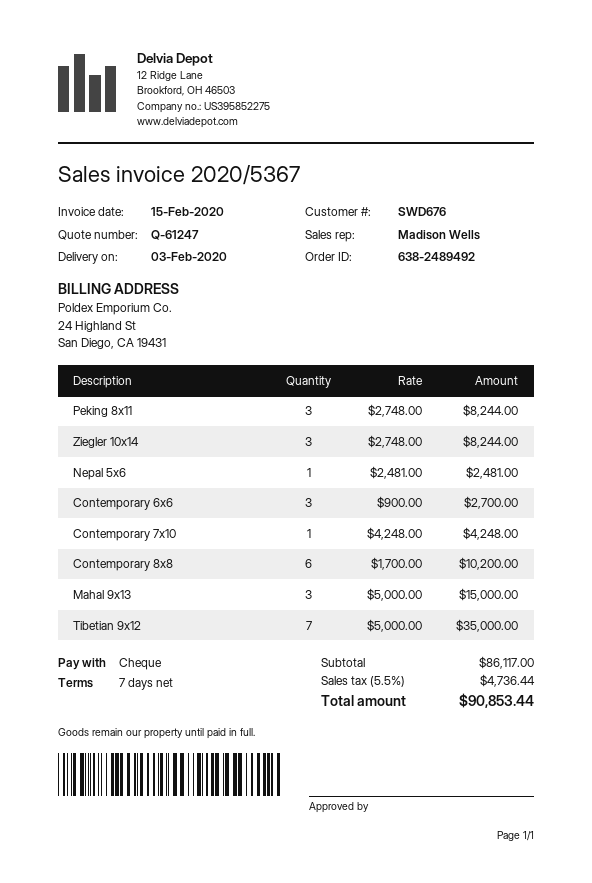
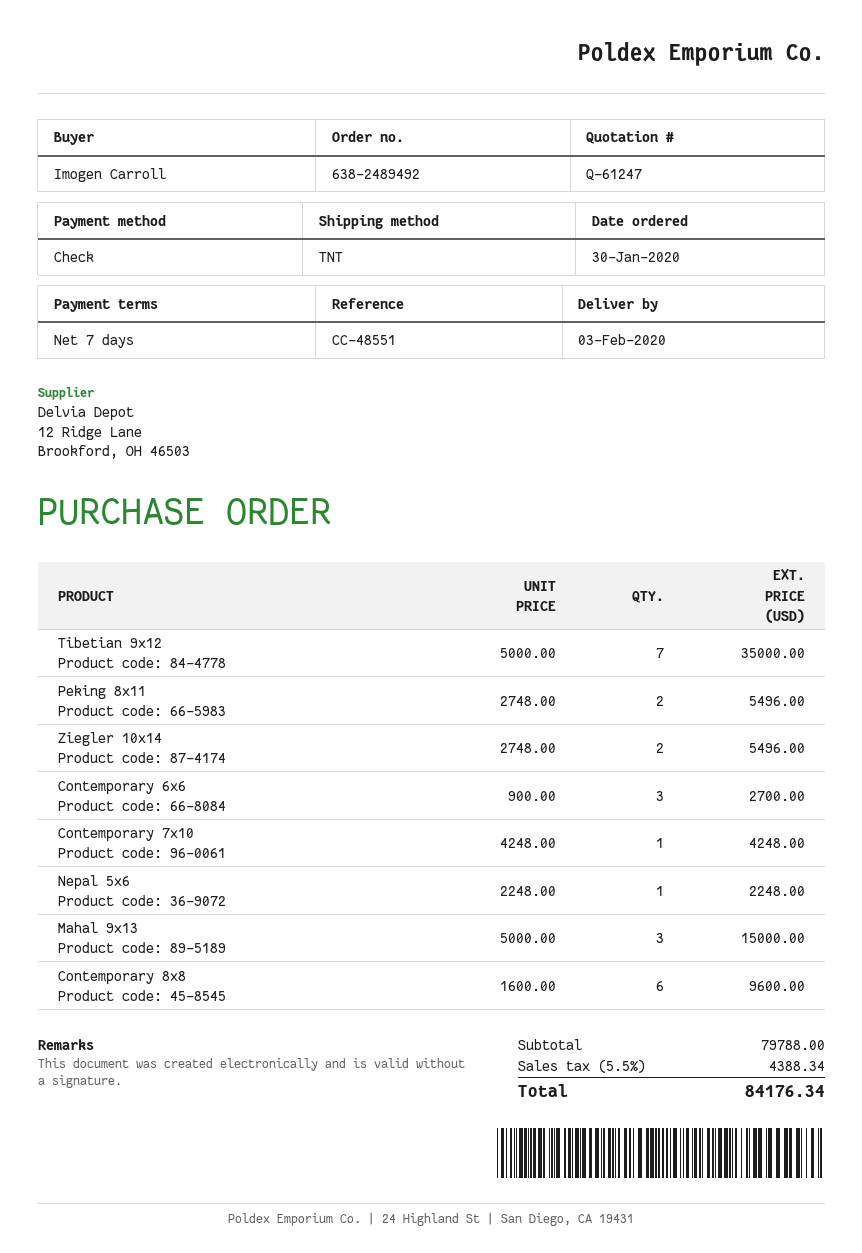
Peking 8x11: 3 x 2748.00 = 8244.00 -> 2 x 2748.00 = 5496.00
Ziegler 10x14: 3 x 2748.00 = 8244.00 -> 2 x 2748.00 = 5496.00
Nepal 5x6: 1 x 2481.00 = 2481.00 -> 1 x 2248.00 = 2248.00
Contemporary 8x8: 6 x 1700.00 = 10200.00 -> 6 x 1600.00 = 9600.00
subtotal: 86117.00 -> 79788.00
tax: 5.5% = 4736.44 -> 5.5% = 4388.34
total: 90853.44 -> 84176.34

